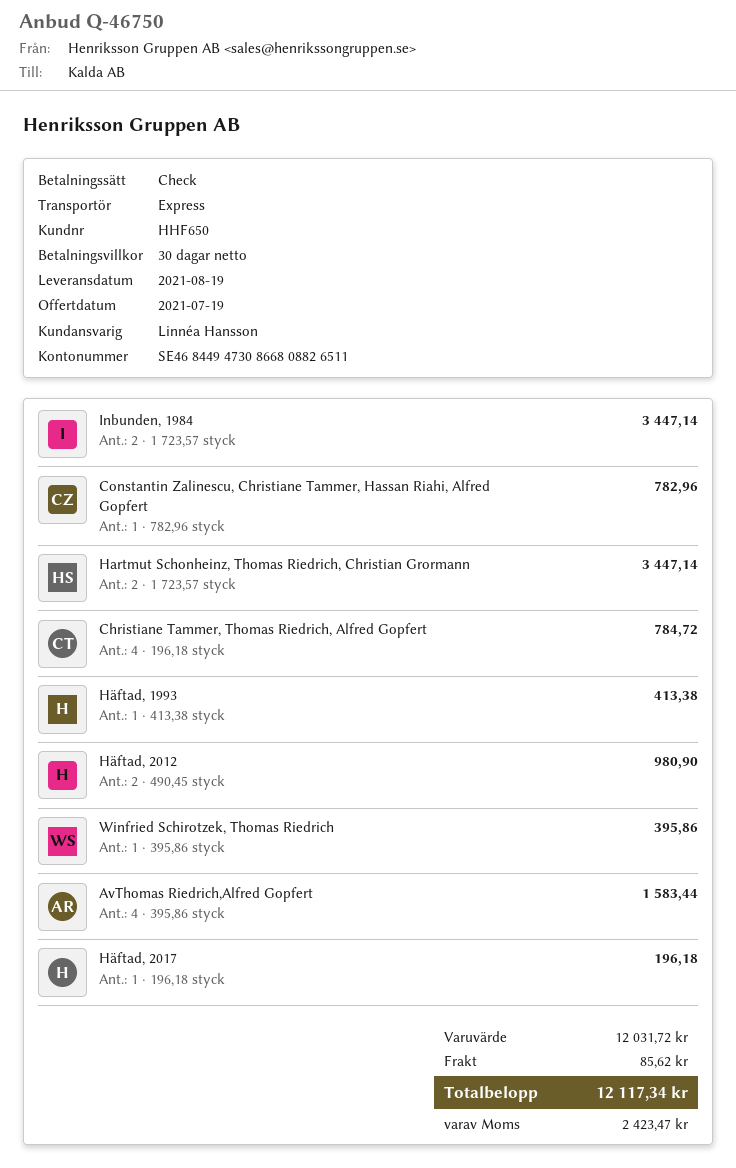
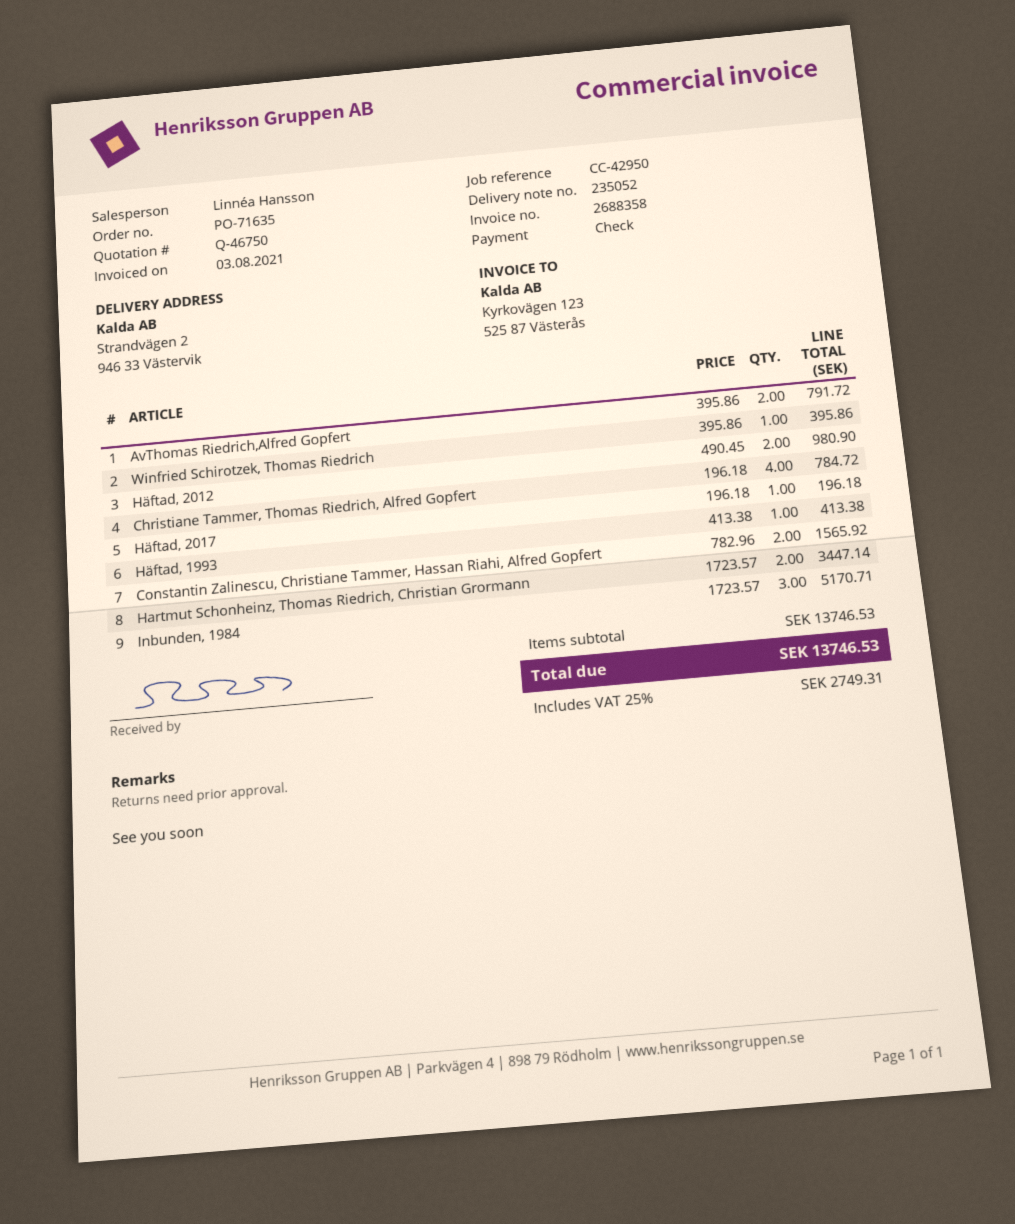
Inbunden, 1984: 2 x 1723.57 = 3447.14 -> 3 x 1723.57 = 5170.71
Constantin Zalinescu, Christiane Tammer, Hassan Riahi, Alfred Gopfert: 1 x 782.96 = 782.96 -> 2 x 782.96 = 1565.92
AvThomas Riedrich,Alfred Gopfert: 4 x 395.86 = 1583.44 -> 2 x 395.86 = 791.72
subtotal: 12031.72 -> 13746.53
shipping: 85.62 -> none
tax: 2423.47 -> 2749.31
total: 12117.34 -> 13746.53

